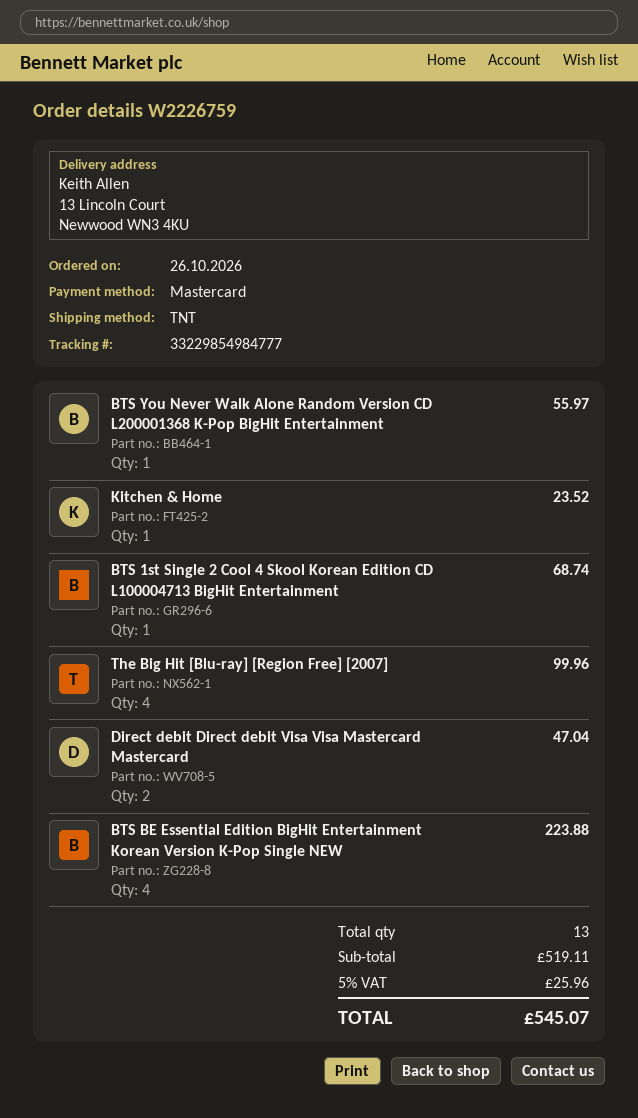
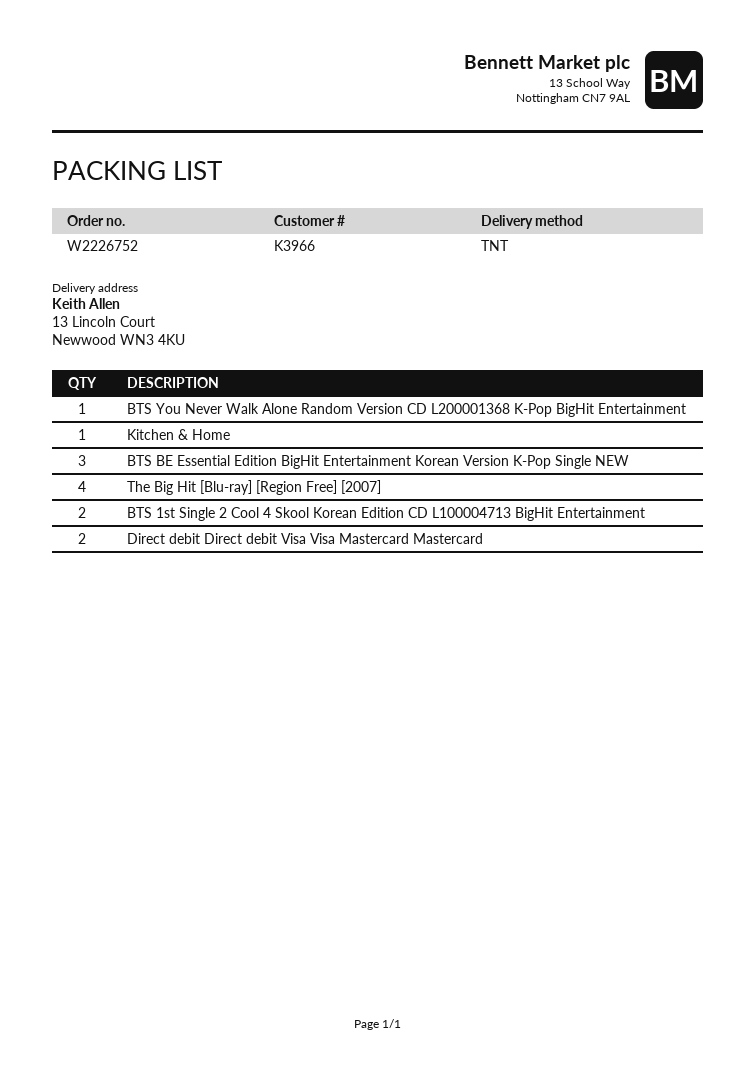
order number: W2226759 -> W2226752
BTS 1st Single 2 Cool 4 Skool Korean Edition CD L100004713 BigHit Entertainment: 1 -> 2
BTS BE Essential Edition BigHit Entertainment Korean Version K-Pop Single NEW: 4 -> 3

